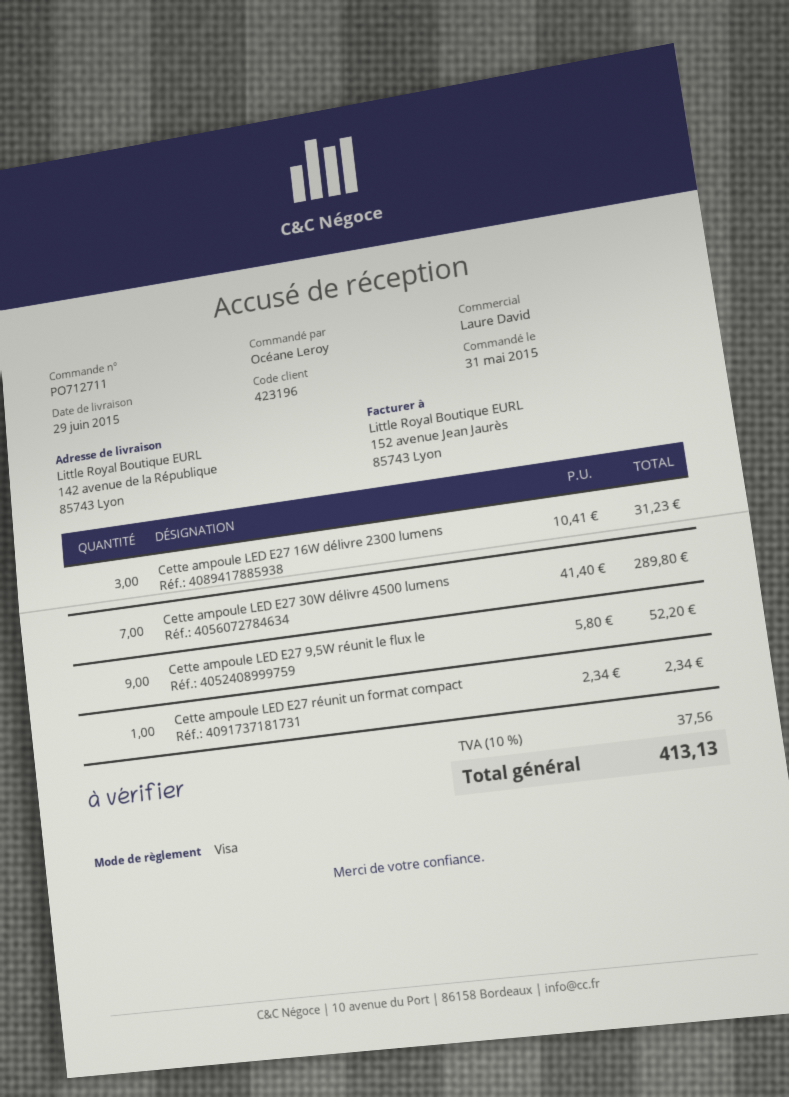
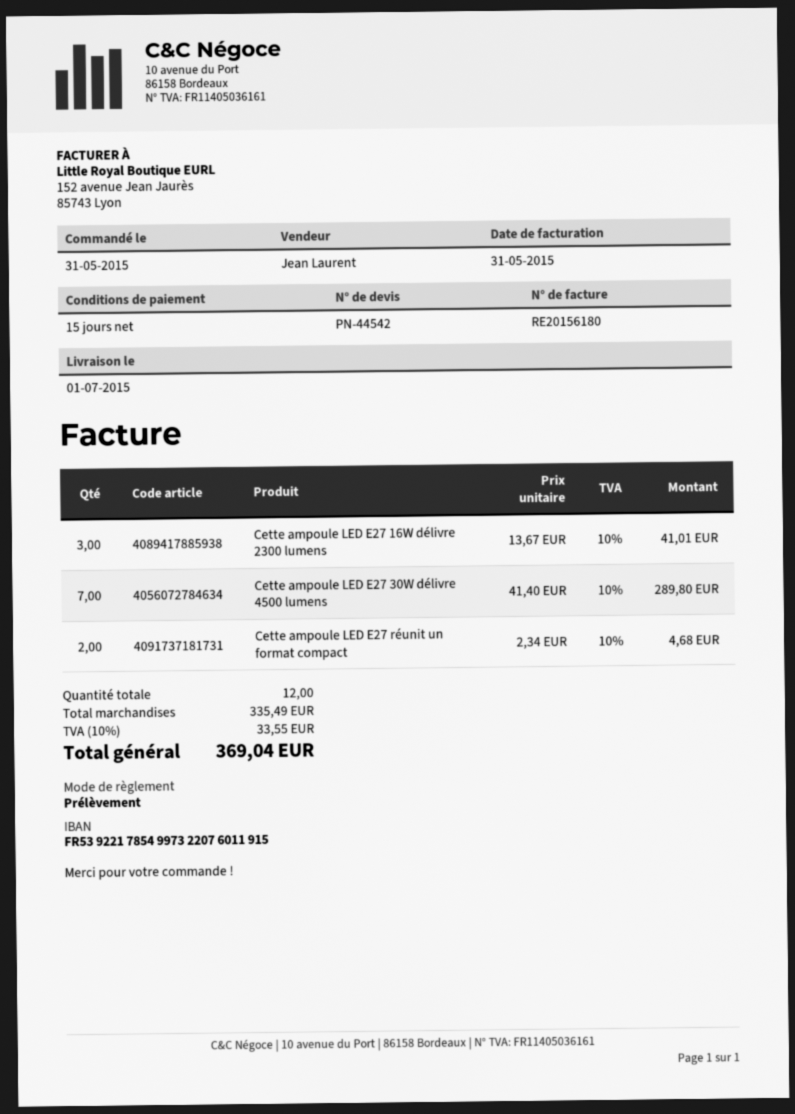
delivery date: 2015-06-29 -> 2015-07-01
sales rep: Laure David -> Jean Laurent
payment method: Visa -> direct debit
Cette ampoule LED E27 16W délivre 2300 lumens: 3 x 10.41 = 31.23 -> 3 x 13.67 = 41.01
Cette ampoule LED E27 9,5W réunit le flux le: 9 x 5.80 = 52.20 -> none
Cette ampoule LED E27 réunit un format compact: 1 x 2.34 = 2.34 -> 2 x 2.34 = 4.68
tax: 10% = 37.56 -> 10% = 33.55
total: 413.13 -> 369.04

